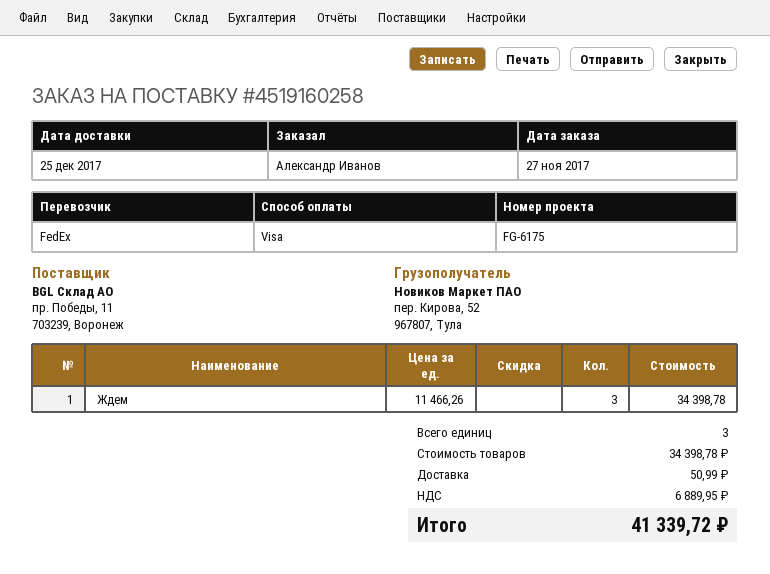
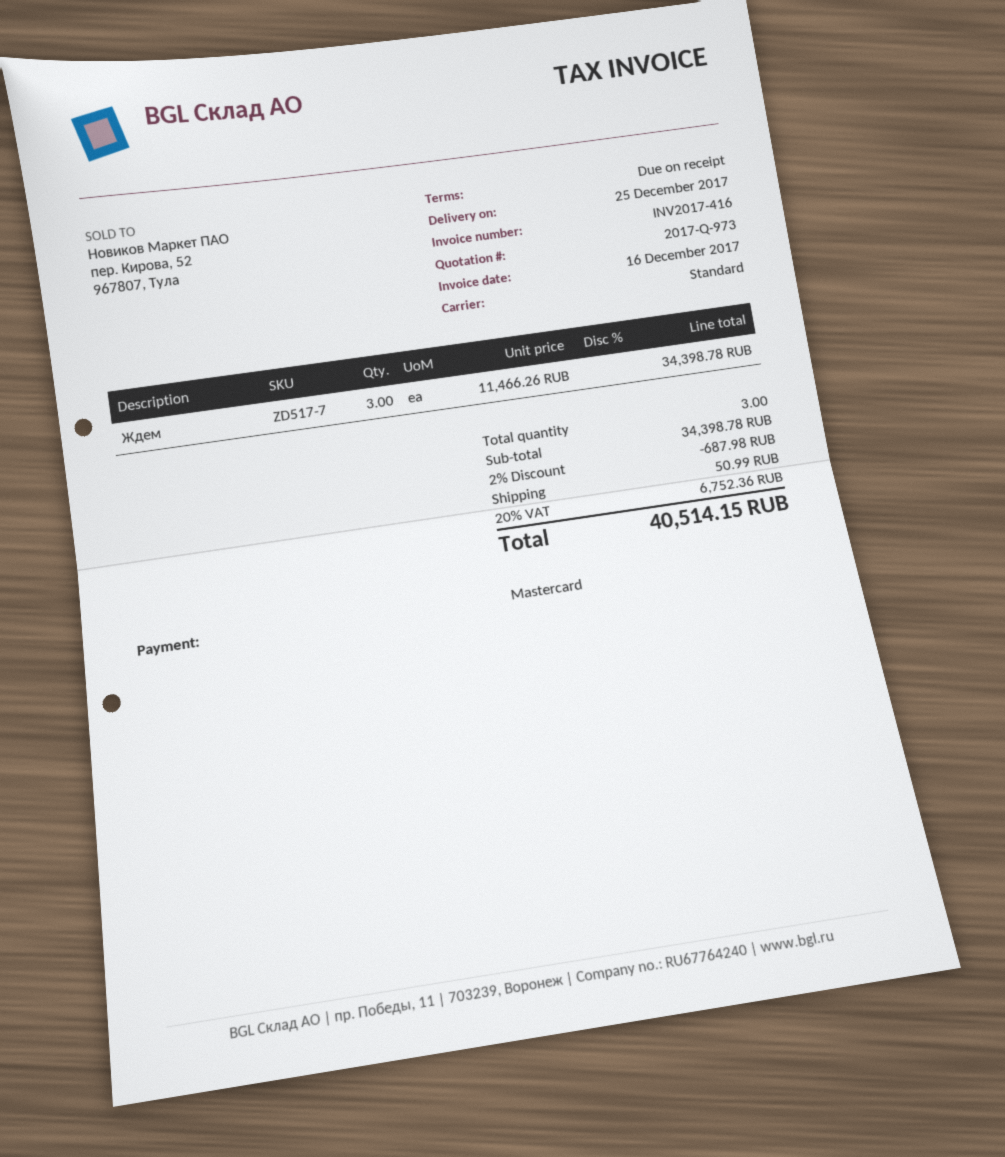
payment method: Visa -> Mastercard
shipping method: FedEx -> standard
discount: none -> 2% = 687.98
tax: 6889.95 -> 6752.36
total: 41339.72 -> 40514.15

